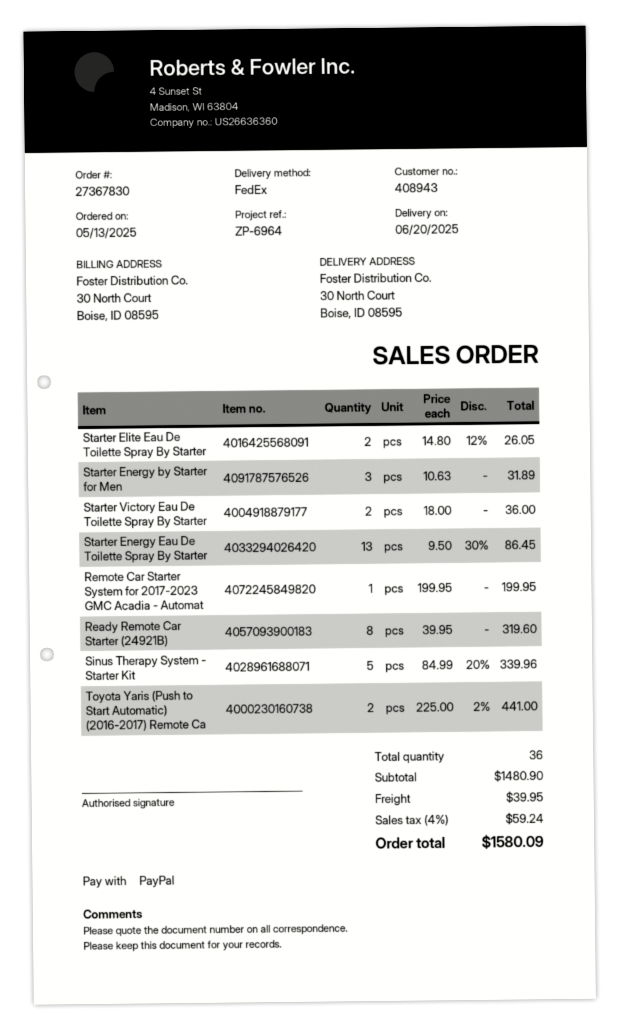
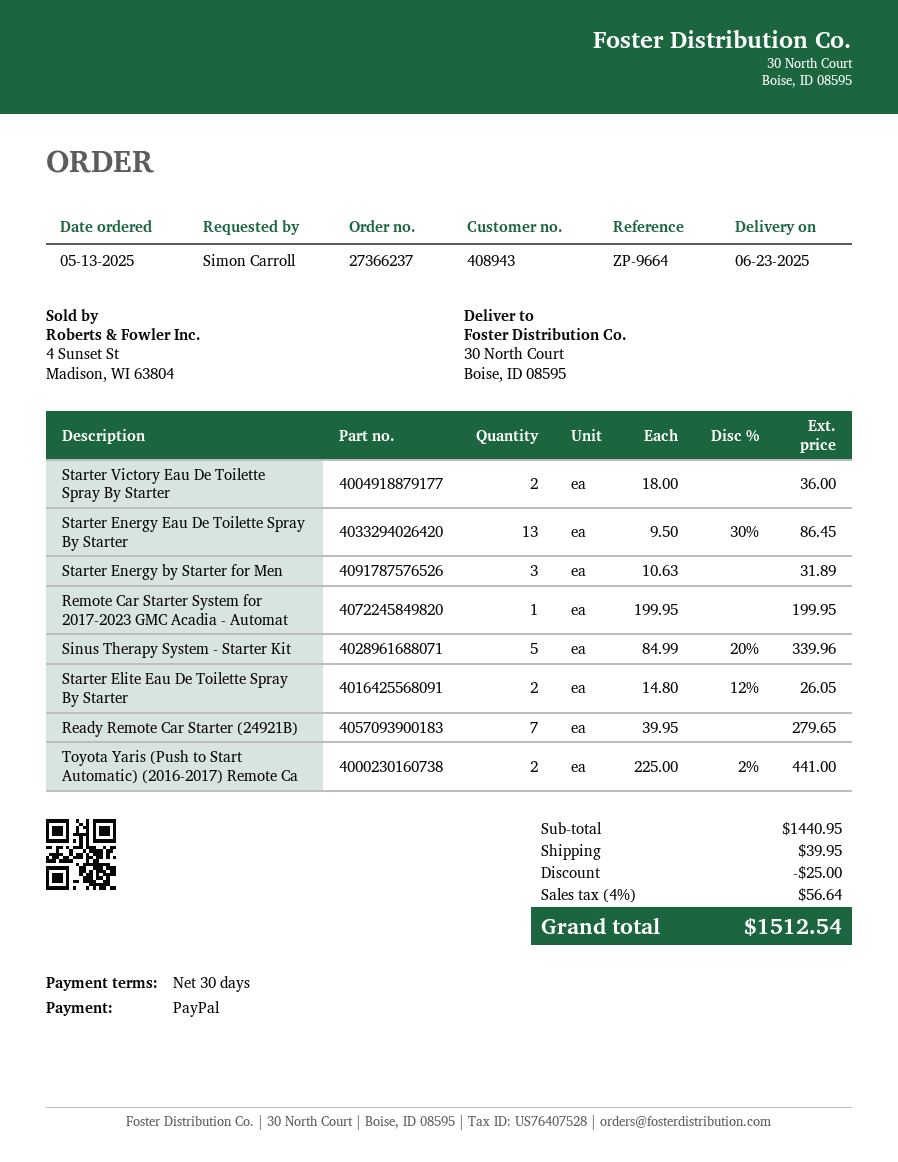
order number: 27367830 -> 27366237
delivery date: 2025-06-20 -> 2025-06-23
reference: ZP-6964 -> ZP-9664
Ready Remote Car Starter (24921B): 8 x 39.95 = 319.60 -> 7 x 39.95 = 279.65
subtotal: 1480.90 -> 1440.95
discount: none -> 25.00
tax: 4% = 59.24 -> 4% = 56.64
total: 1580.09 -> 1512.54

